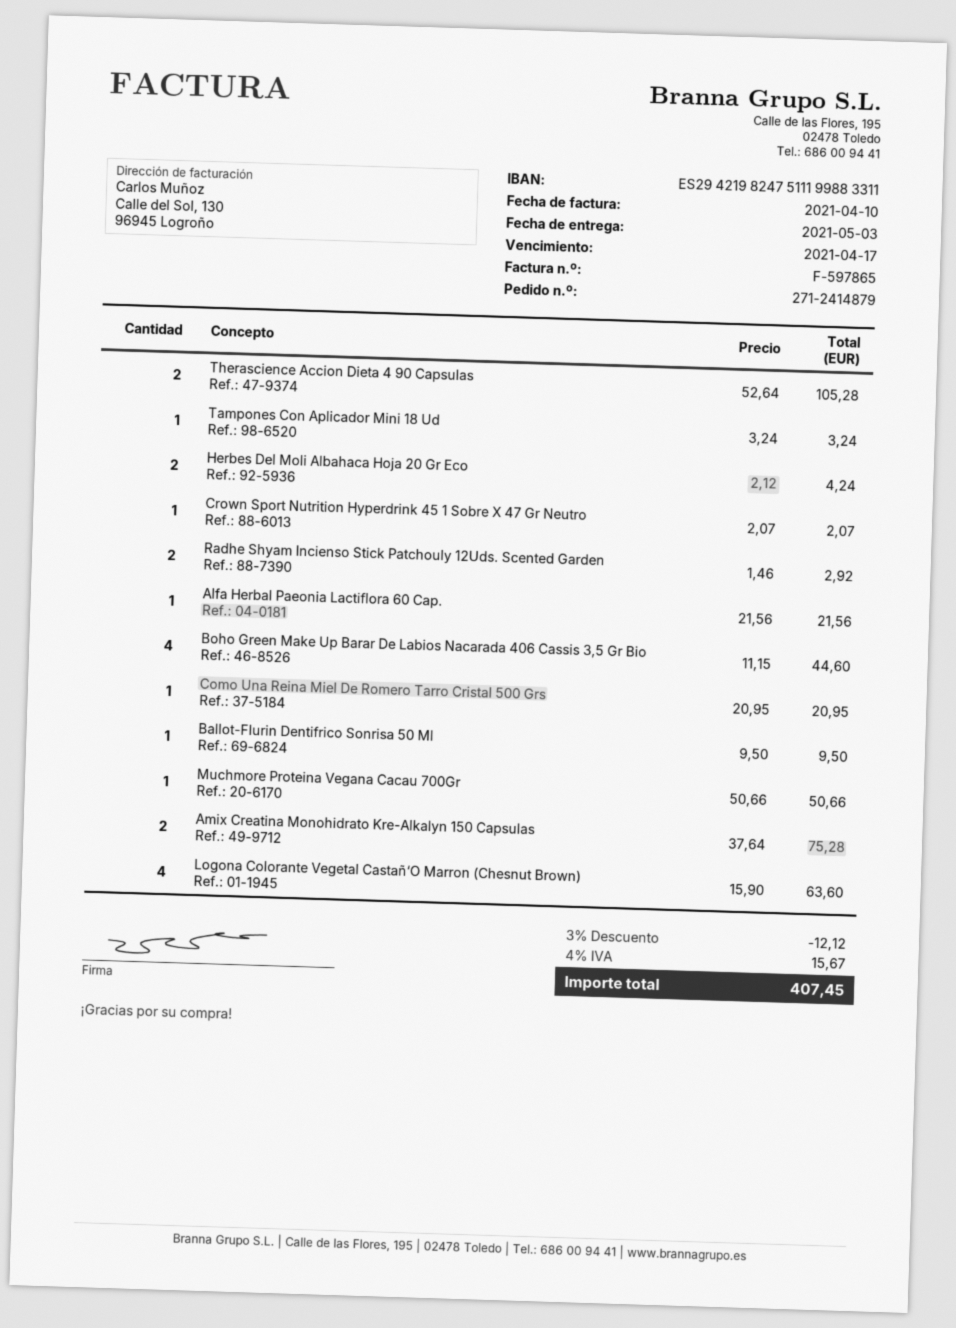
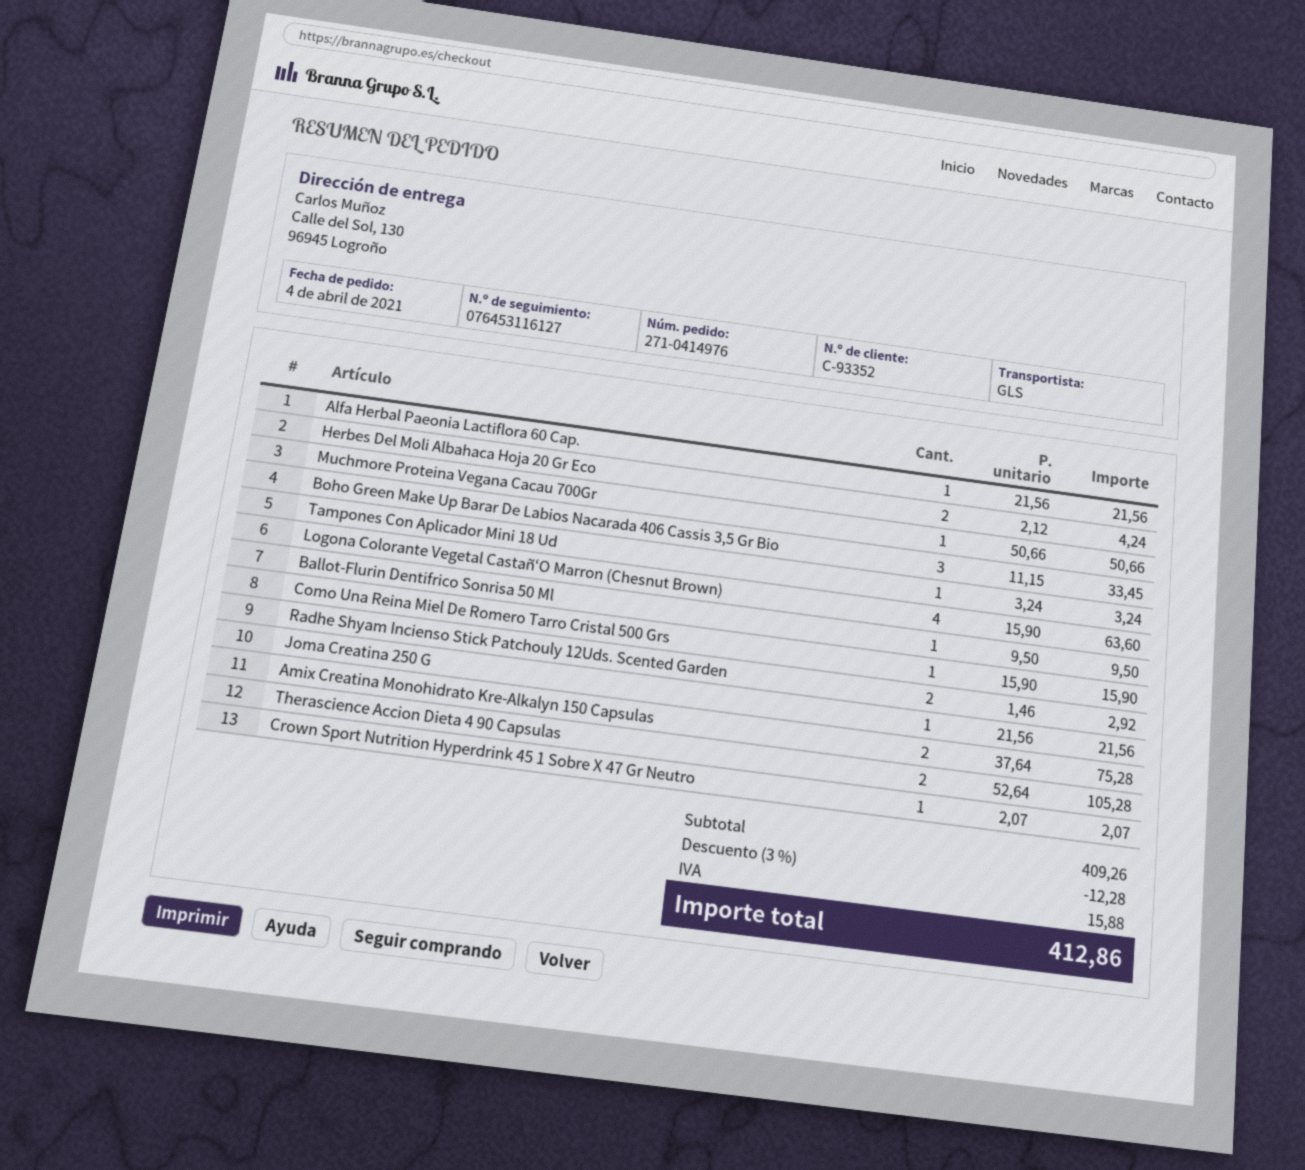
order number: 271-2414879 -> 271-0414976
Boho Green Make Up Barar De Labios Nacarada 406 Cassis 3,5 Gr Bio: 4 x 11.15 = 44.60 -> 3 x 11.15 = 33.45
Como Una Reina Miel De Romero Tarro Cristal 500 Grs: 1 x 20.95 = 20.95 -> 1 x 15.90 = 15.90
Joma Creatina 250 G: none -> 1 x 21.56 = 21.56
discount: 3% = 12.12 -> 3% = 12.28
tax: 15.67 -> 15.88
total: 407.45 -> 412.86

